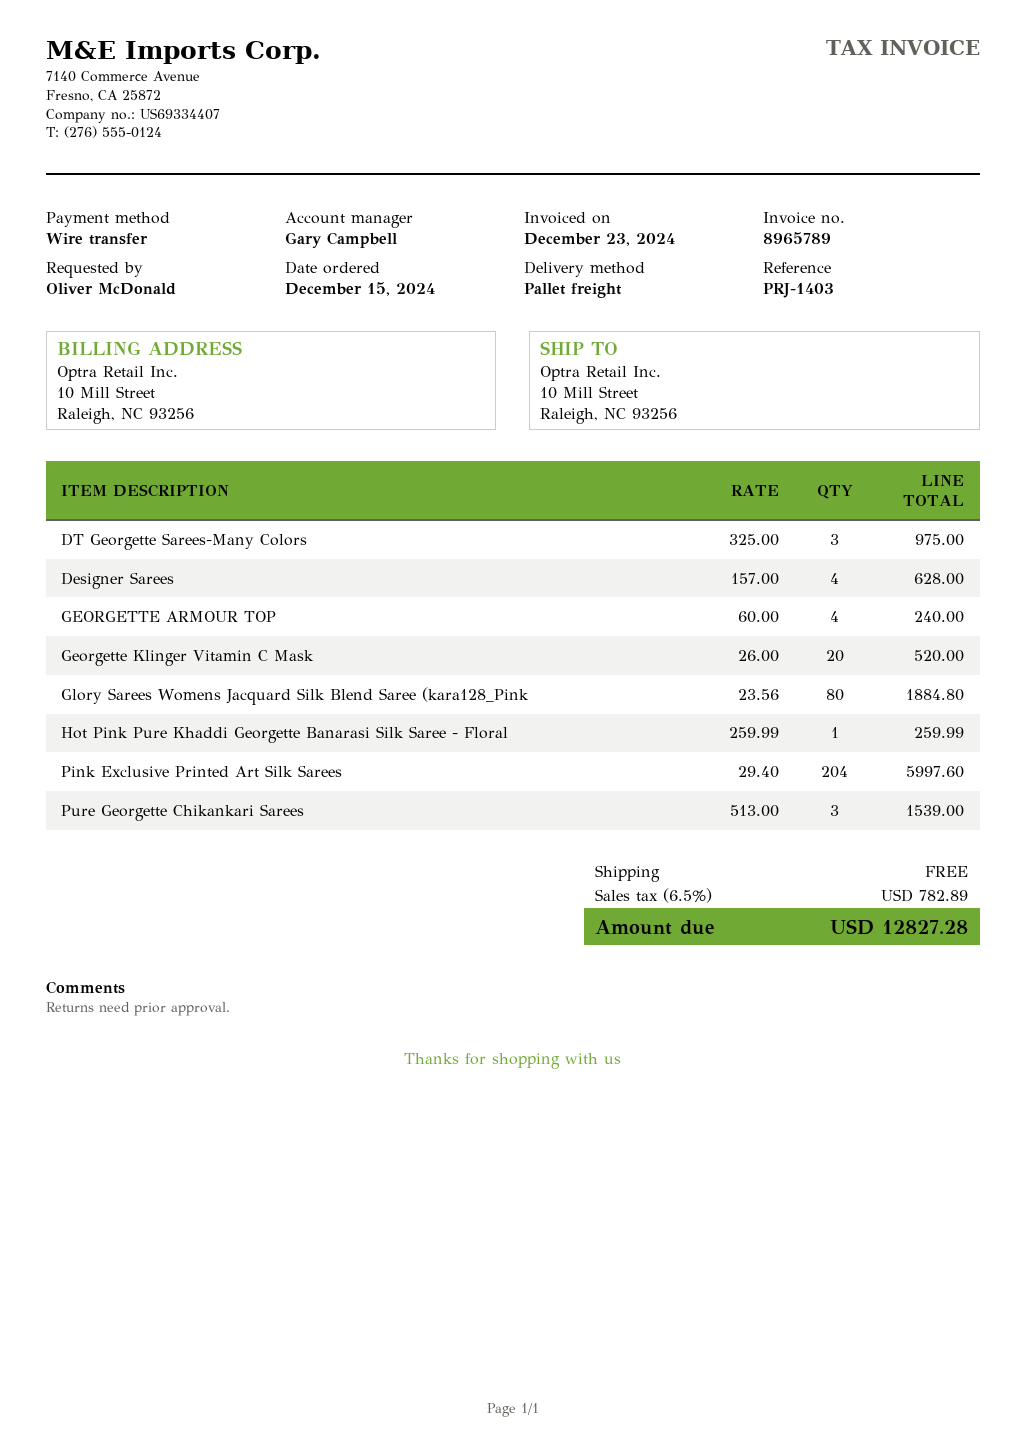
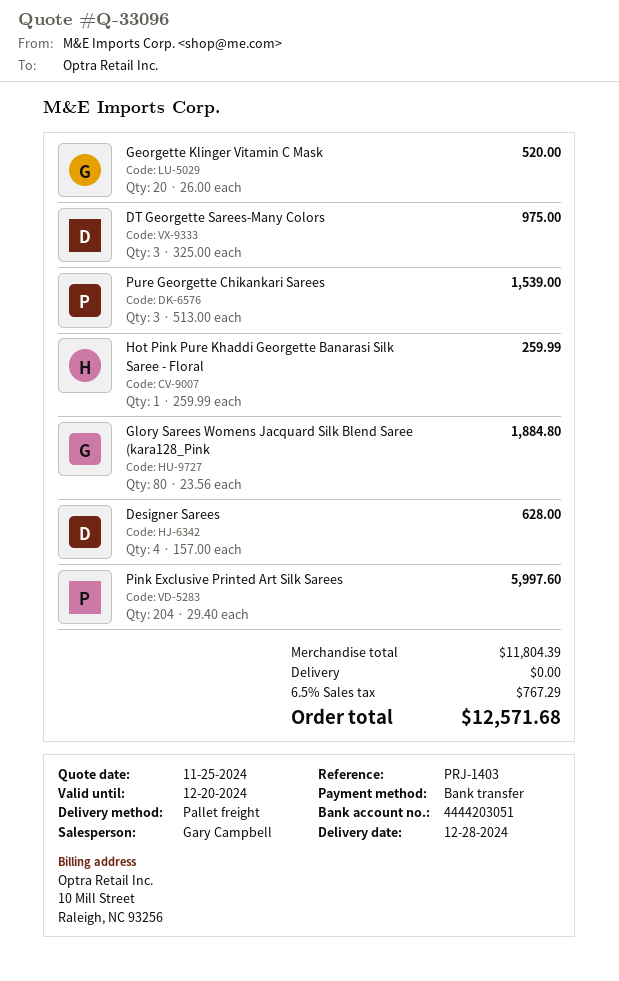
GEORGETTE ARMOUR TOP: 4 x 60.00 = 240.00 -> none
tax: 6.5% = 782.89 -> 6.5% = 767.29
total: 12827.28 -> 12571.68

